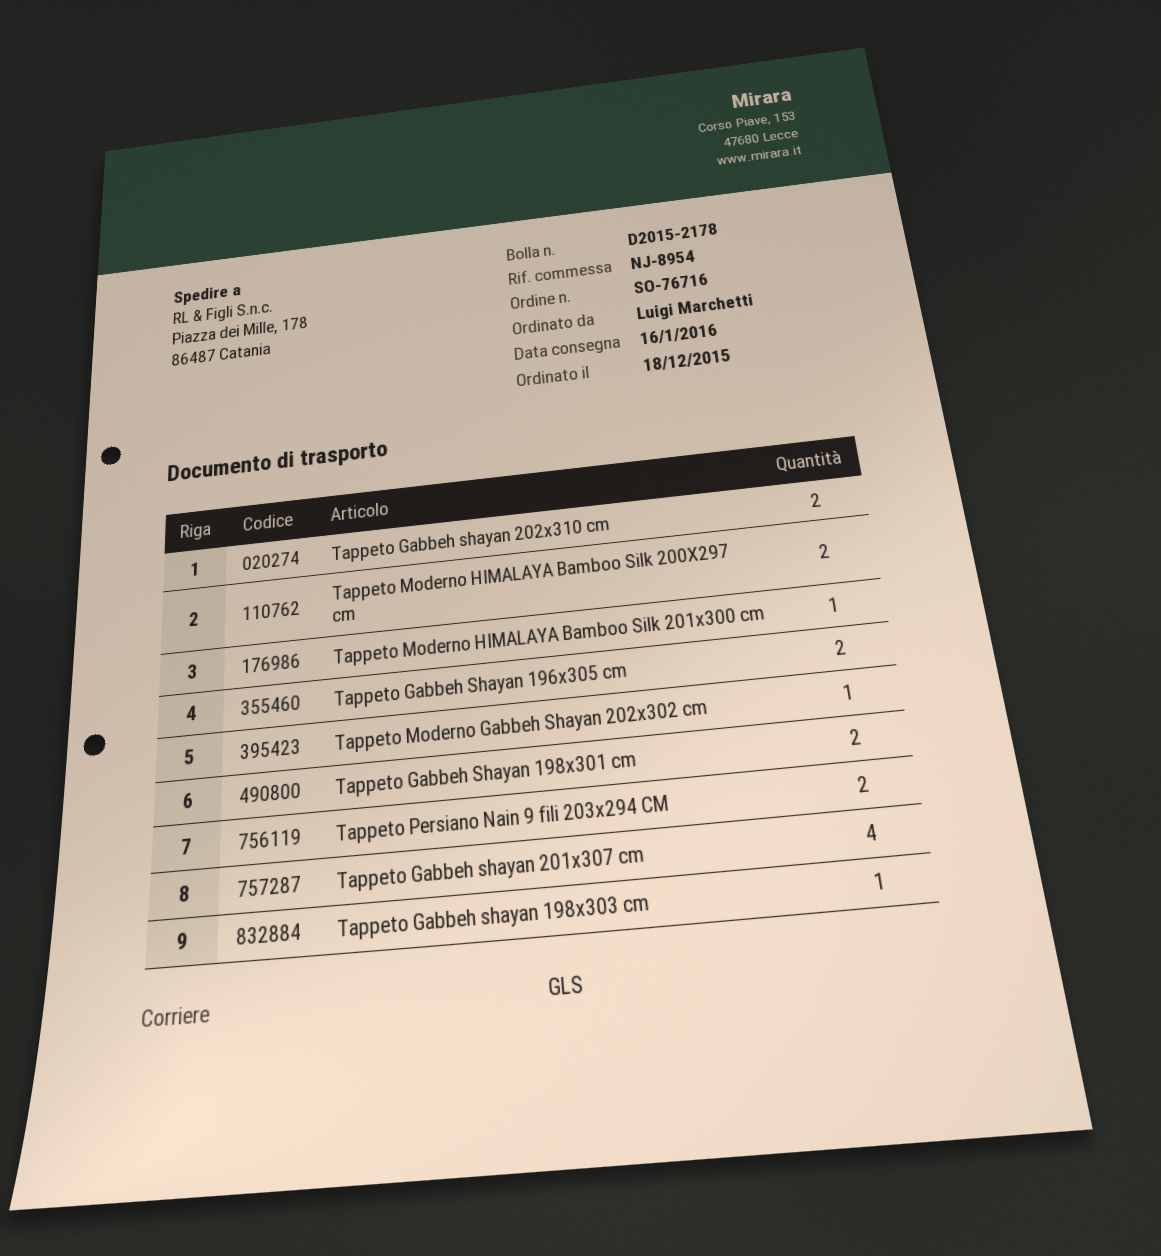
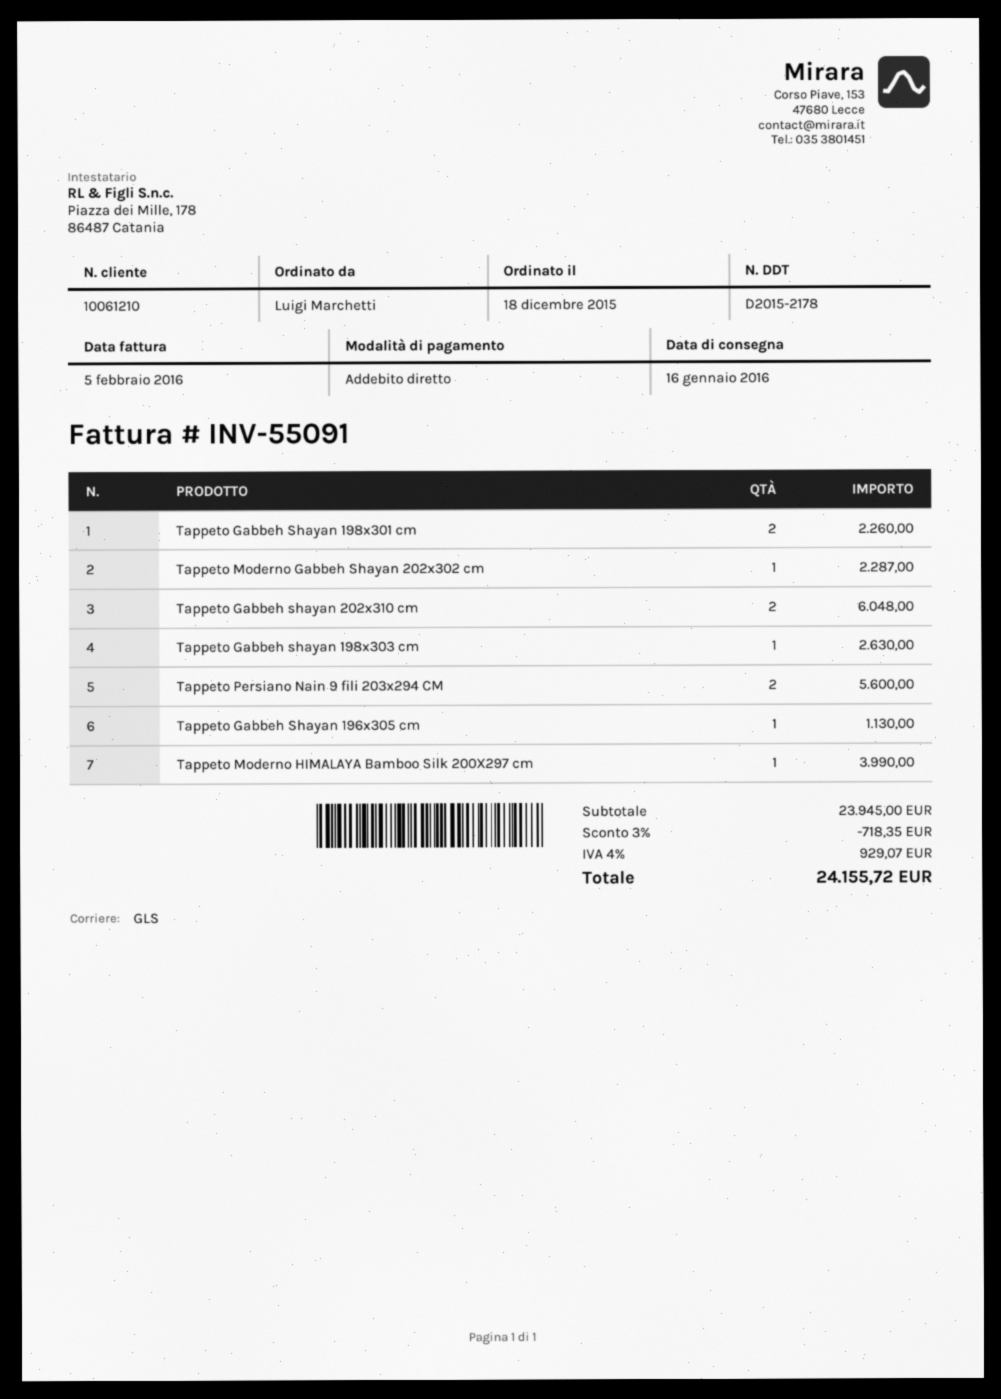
Tappeto Moderno HIMALAYA Bamboo Silk 200X297 cm: 2 -> 1
Tappeto Moderno HIMALAYA Bamboo Silk 201x300 cm: 1 -> none
Tappeto Gabbeh Shayan 196x305 cm: 2 -> 1
Tappeto Gabbeh shayan 201x307 cm: 4 -> none

